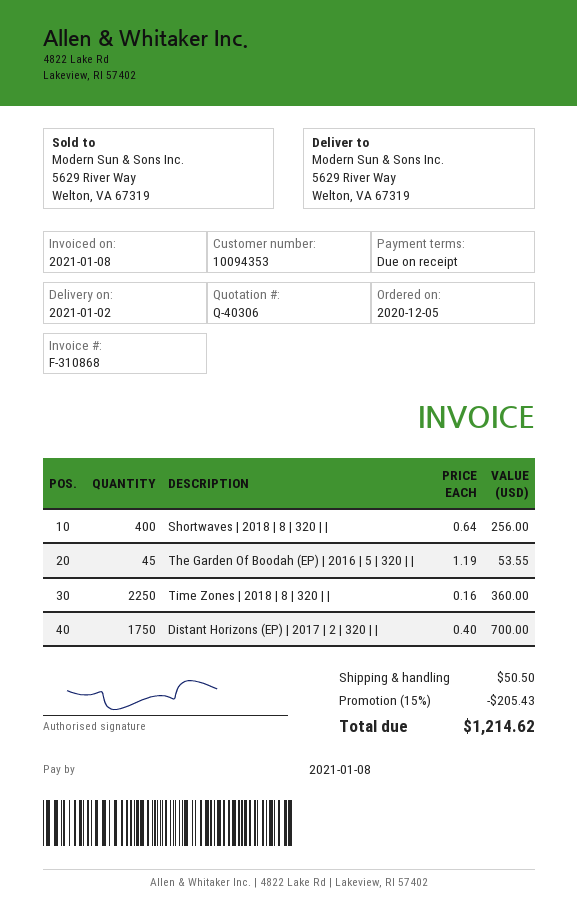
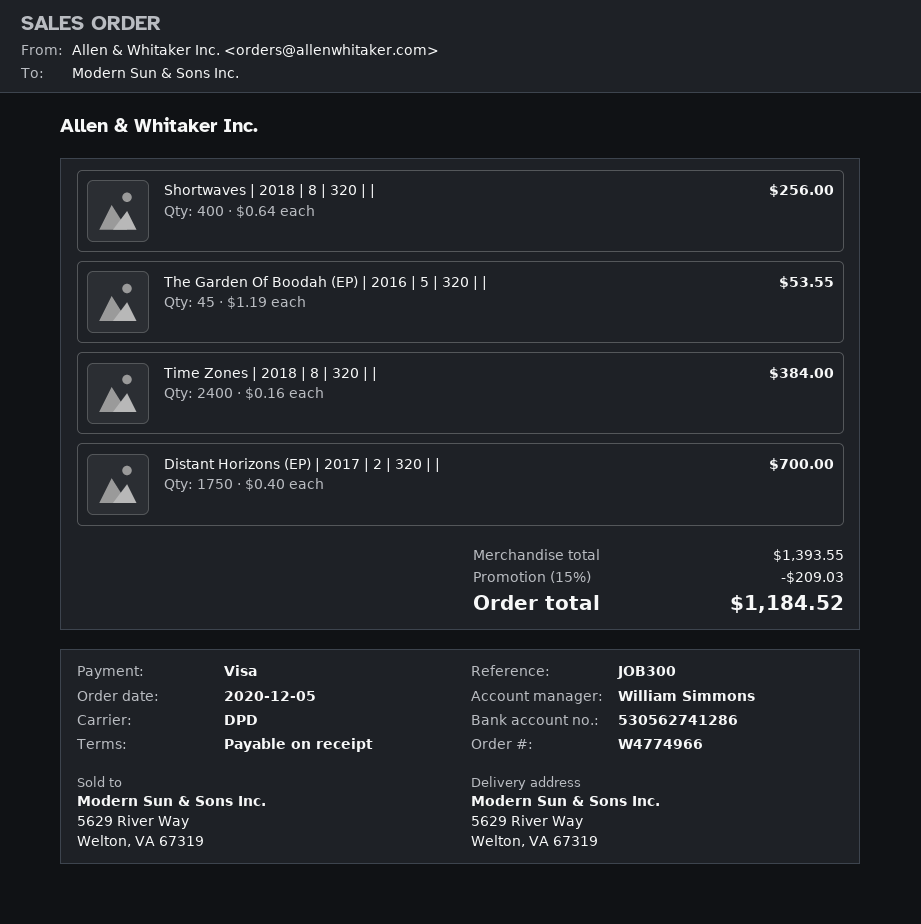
Time Zones | 2018 | 8 | 320 | |: 2250 x 0.16 = 360.00 -> 2400 x 0.16 = 384.00
discount: 15% = 205.43 -> 15% = 209.03
shipping: 50.50 -> none
total: 1214.62 -> 1184.52

